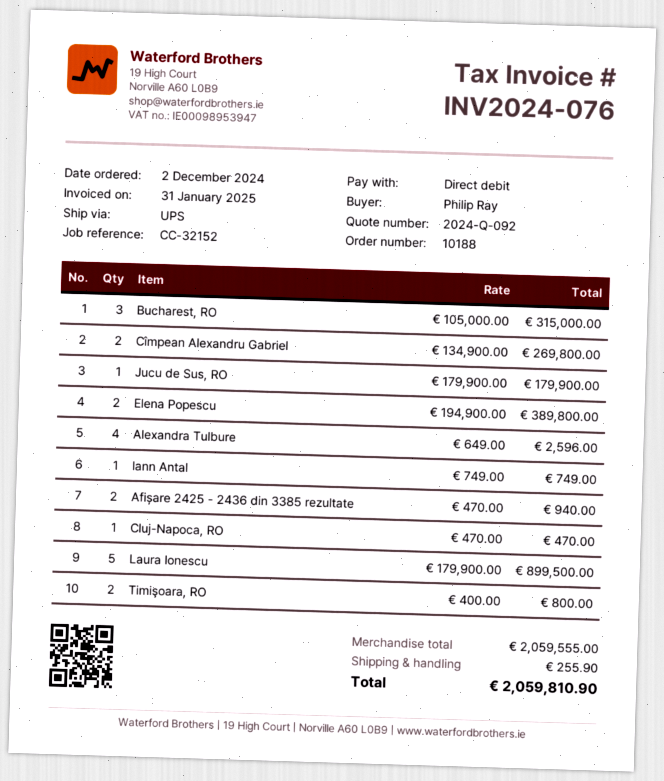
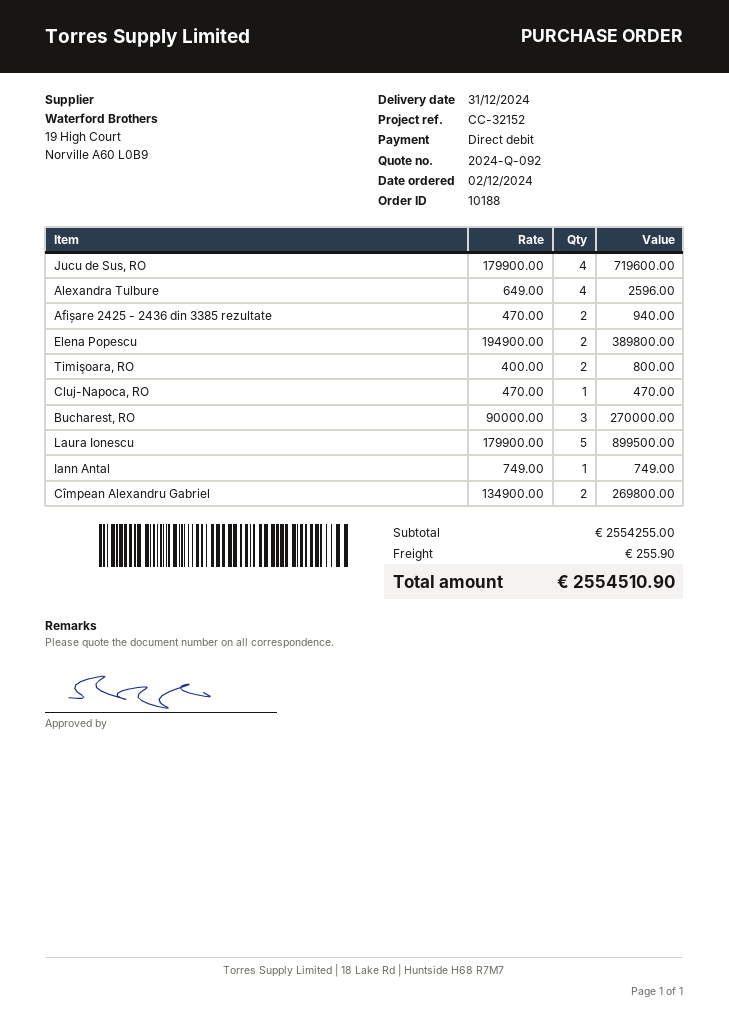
Bucharest, RO: 3 x 105000.00 = 315000.00 -> 3 x 90000.00 = 270000.00
Jucu de Sus, RO: 1 x 179900.00 = 179900.00 -> 4 x 179900.00 = 719600.00
subtotal: 2059555.00 -> 2554255.00
total: 2059810.90 -> 2554510.90

